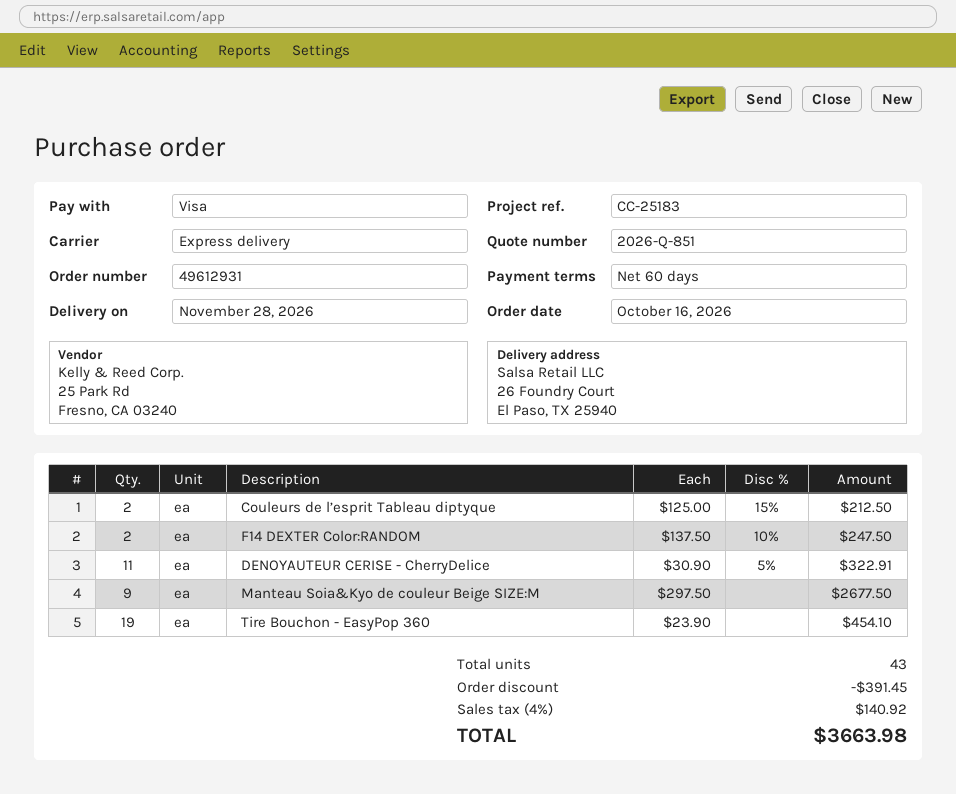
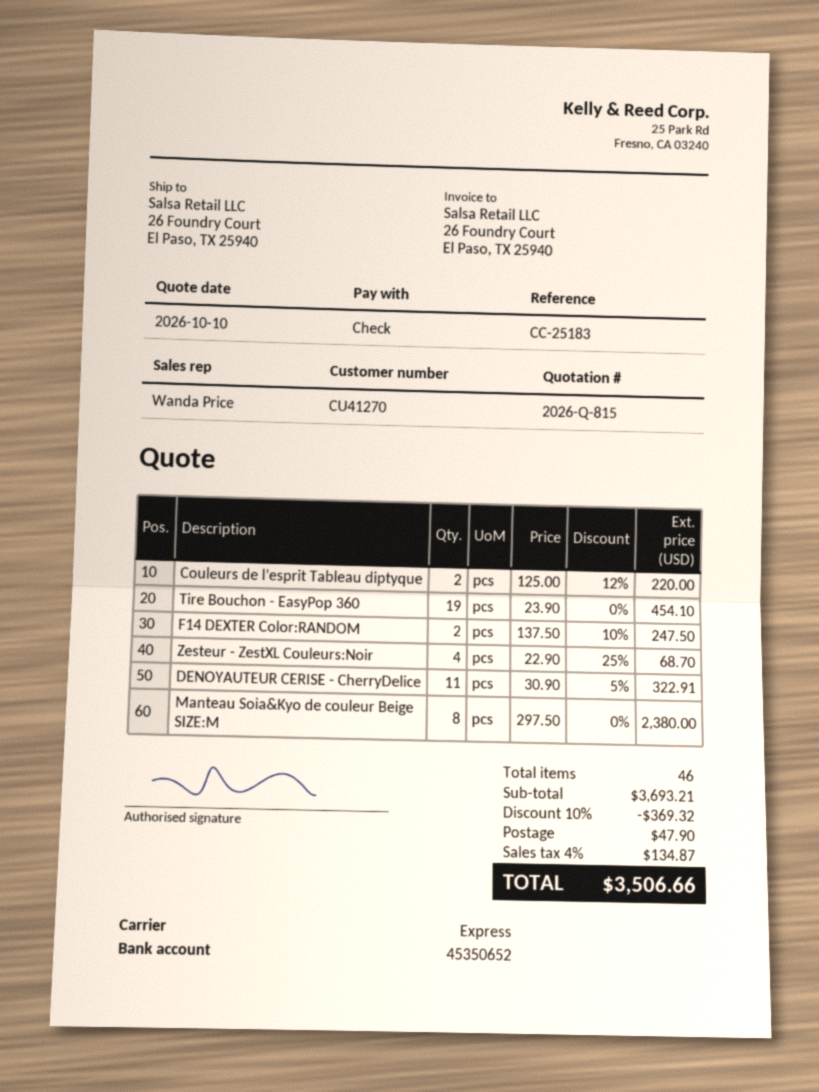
quote number: 2026-Q-851 -> 2026-Q-815
payment method: Visa -> cheque
Couleurs de l’esprit Tableau diptyque: 2 x 125.00 - 15% = 212.50 -> 2 x 125.00 - 12% = 220.00
Manteau Soia&Kyo de couleur Beige SIZE:M: 9 x 297.50 = 2677.50 -> 8 x 297.50 = 2380.00
Zesteur - ZestXL Couleurs:Noir: none -> 4 x 22.90 - 25% = 68.70
total quantity: 43 -> 46
discount: 391.45 -> 369.32
shipping: none -> 47.90
tax: 4% = 140.92 -> 4% = 134.87
total: 3663.98 -> 3506.66

